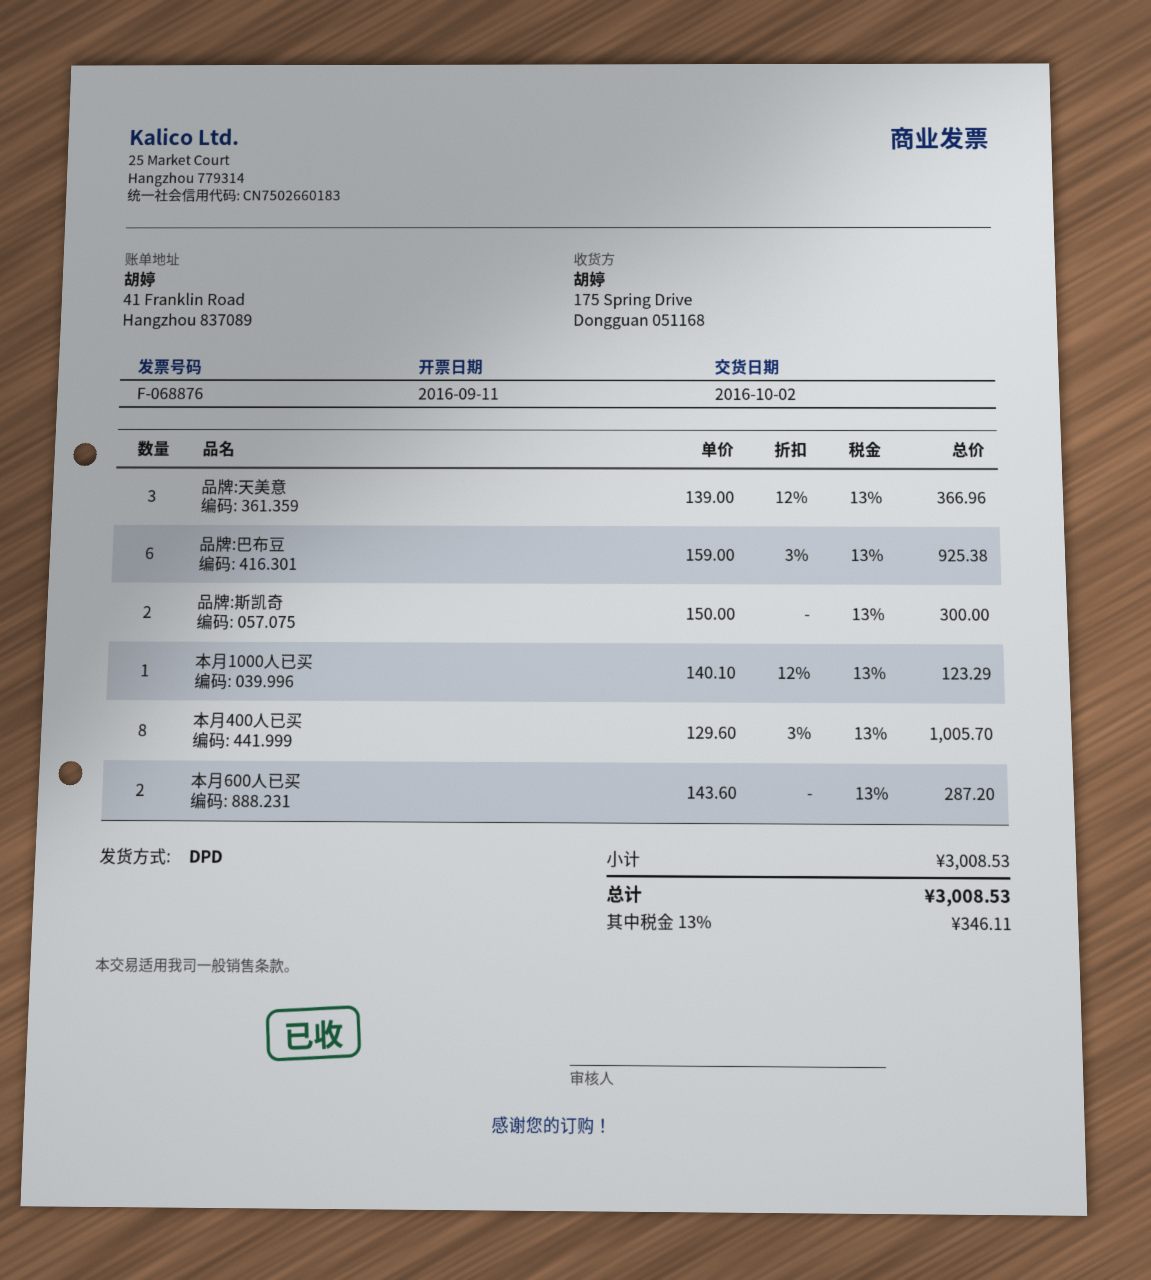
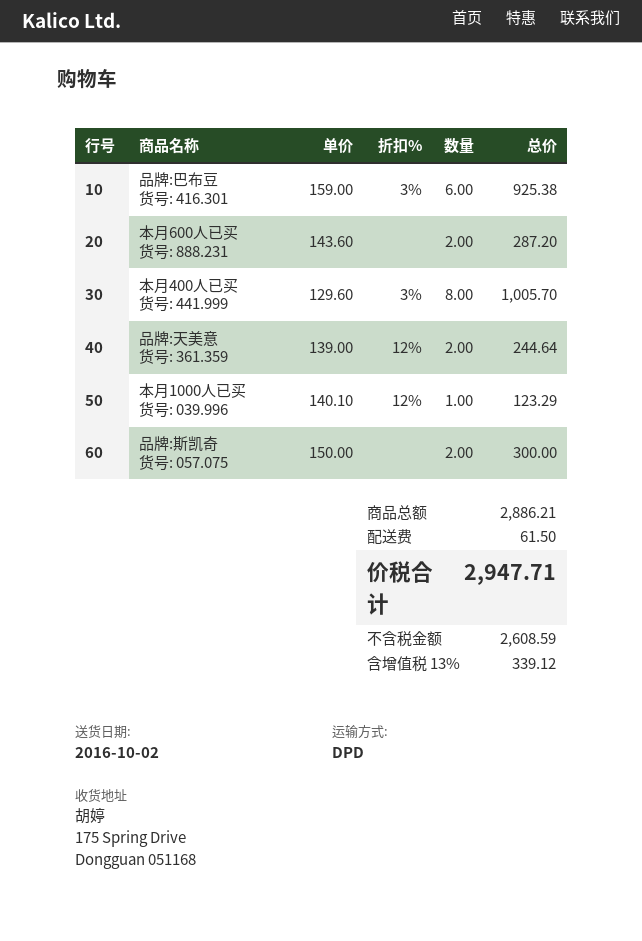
品牌:天美意: 3 x 139.00 - 12% = 366.96 -> 2 x 139.00 - 12% = 244.64
subtotal: 3008.53 -> 2886.21
shipping: none -> 61.50
tax: 13% = 346.11 -> 13% = 339.12
total: 3008.53 -> 2947.71

